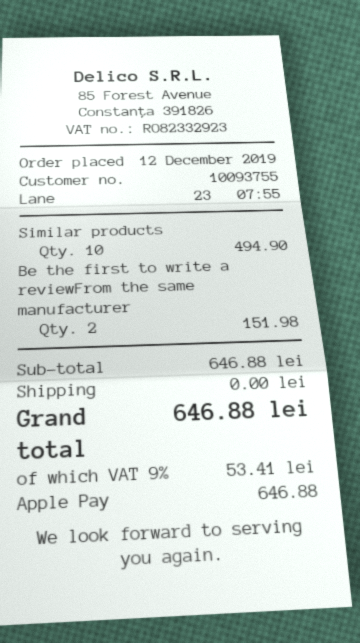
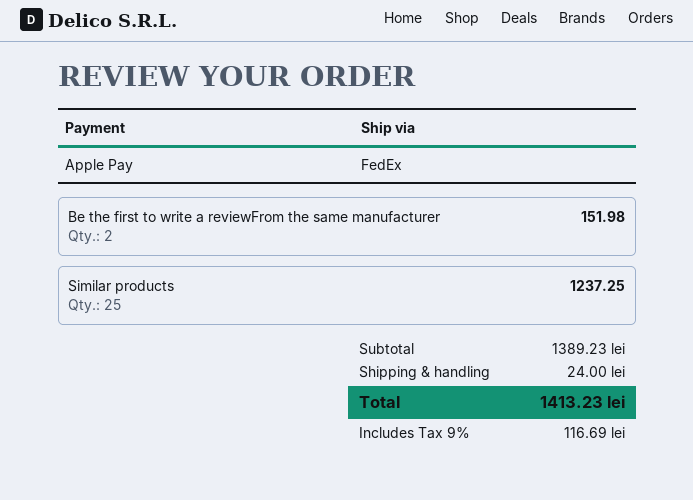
Similar products: 10 for 494.90 -> 25 for 1237.25
subtotal: 646.88 -> 1389.23
shipping: 0.00 -> 24.00
tax: 9% = 53.41 -> 9% = 116.69
total: 646.88 -> 1413.23

